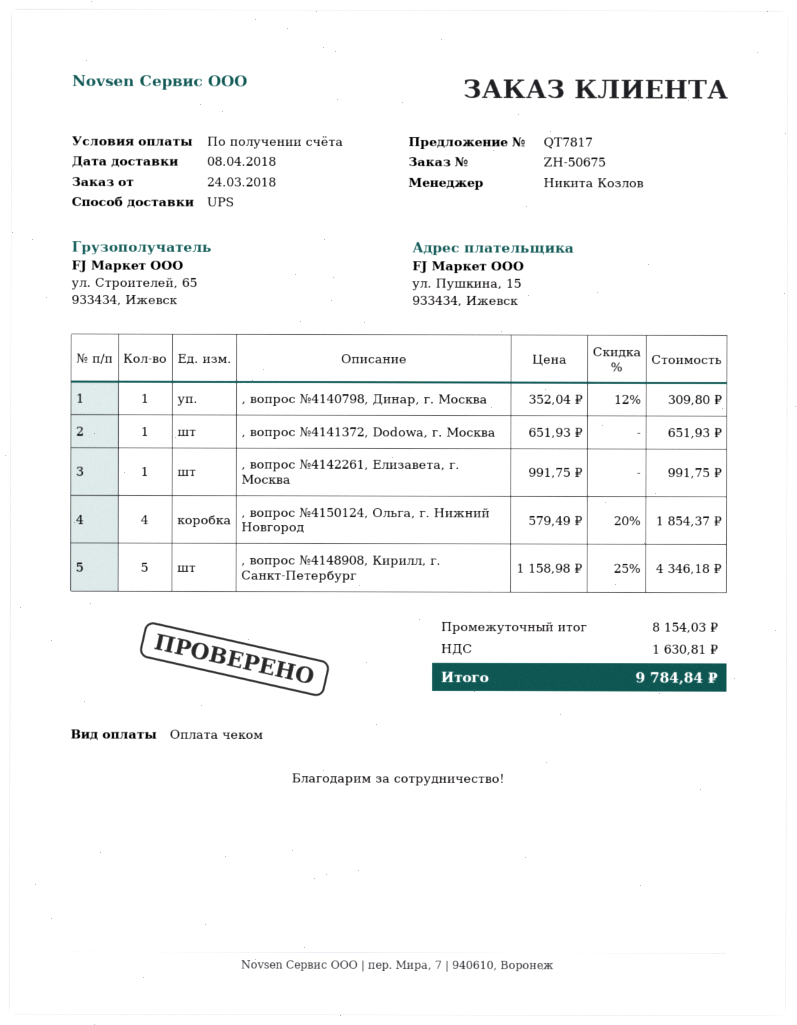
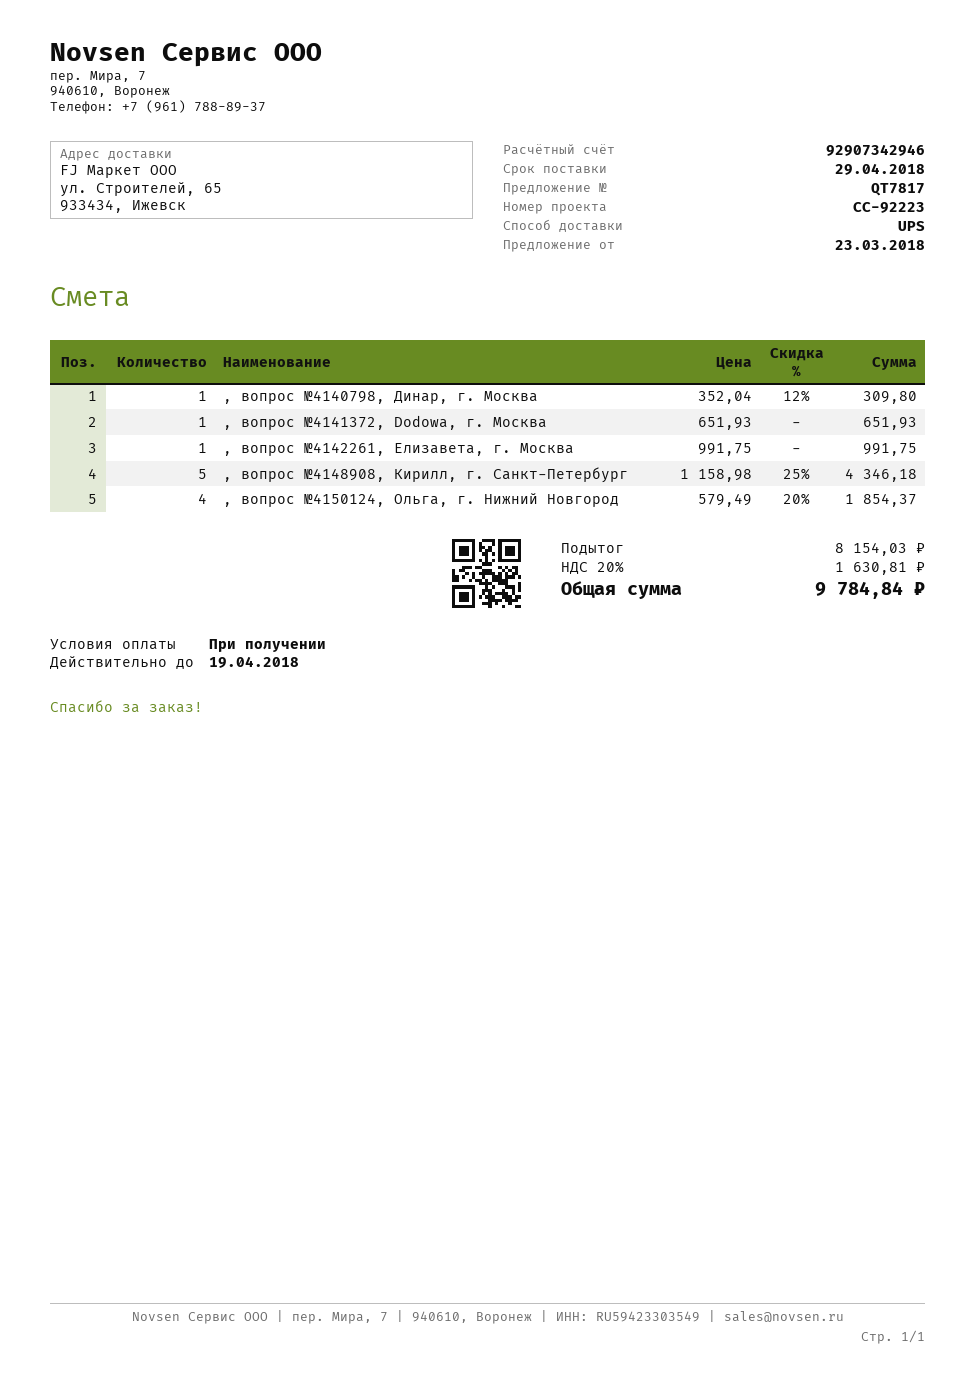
delivery date: 2018-04-08 -> 2018-04-29

